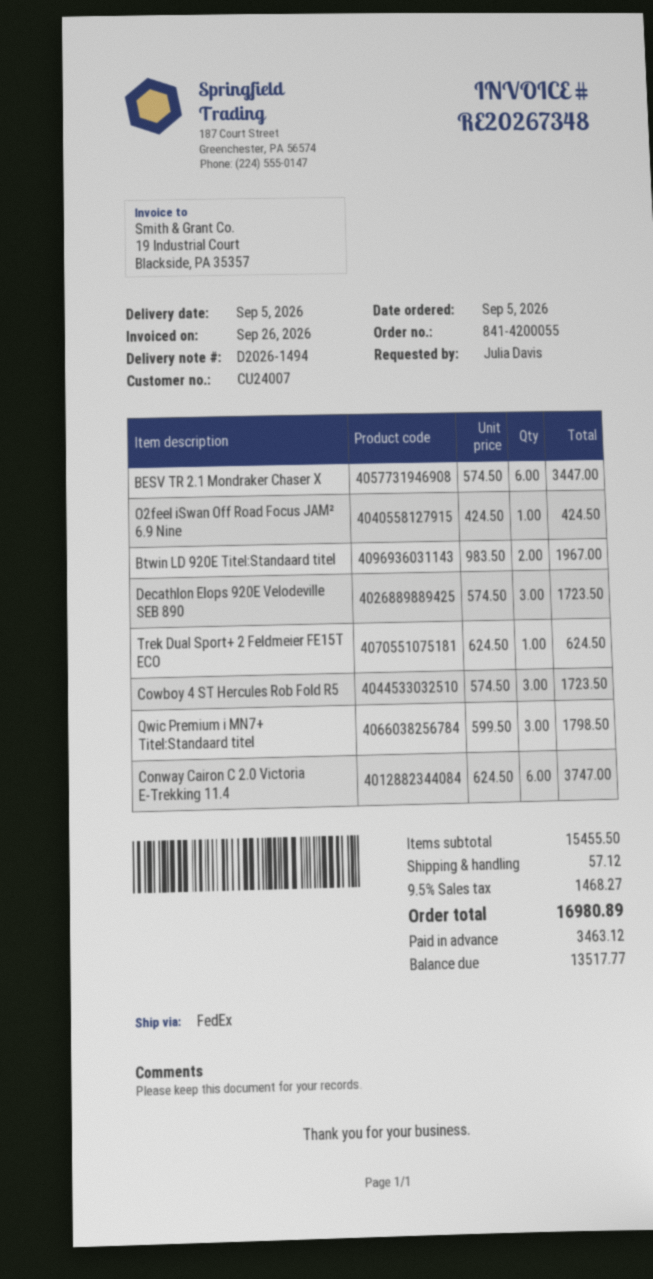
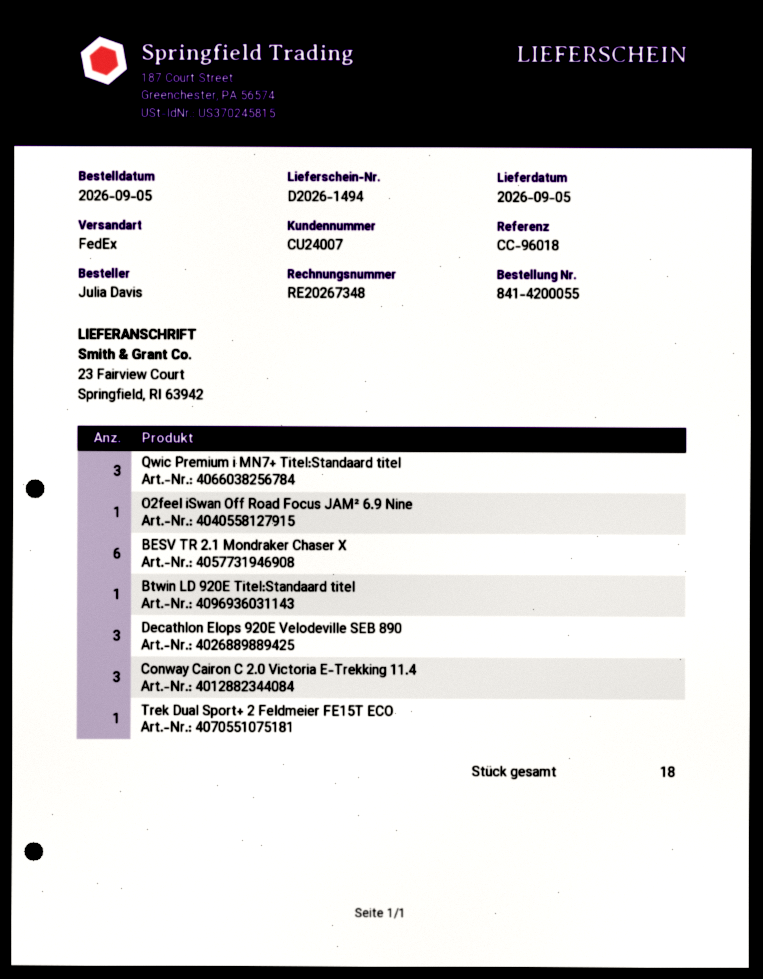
Btwin LD 920E Titel:Standaard titel: 2 -> 1
Cowboy 4 ST Hercules Rob Fold R5: 3 -> none
Conway Cairon C 2.0 Victoria E-Trekking 11.4: 6 -> 3

